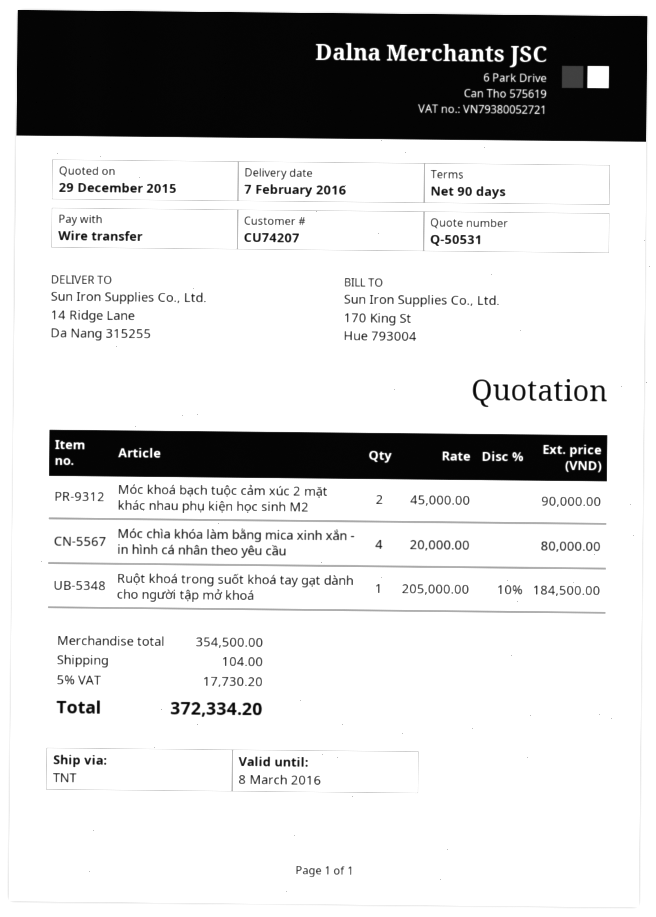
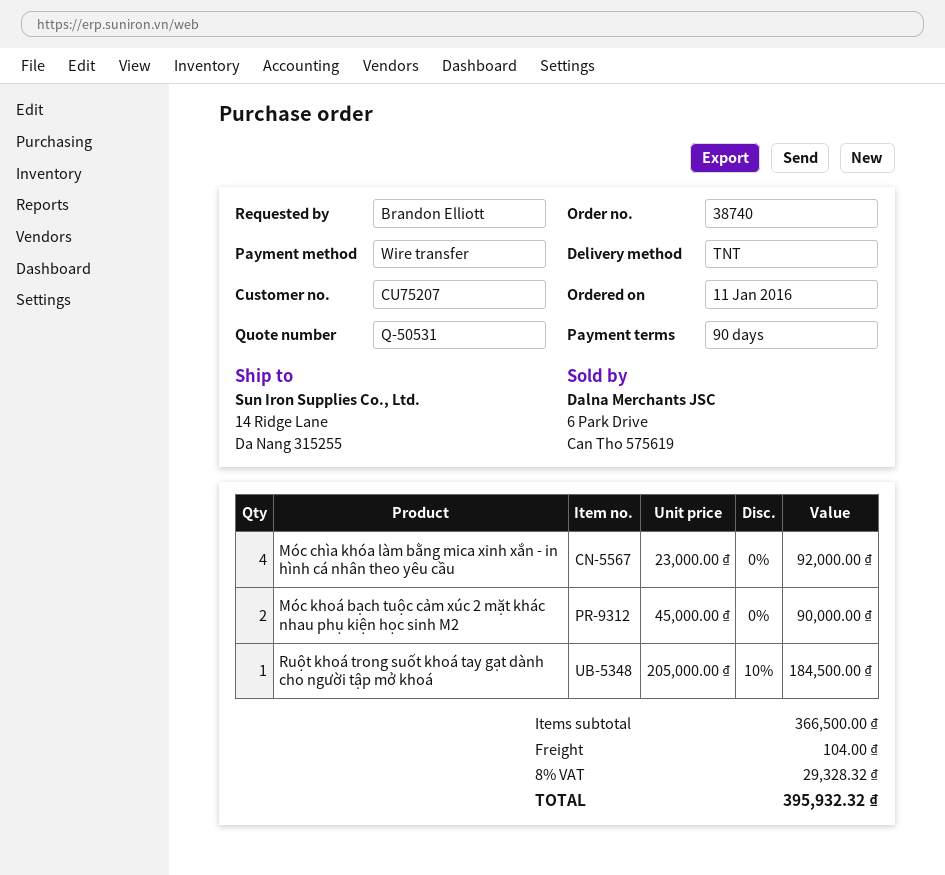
customer number: CU74207 -> CU75207
Móc chìa khóa làm bằng mica xinh xắn - in hình cá nhân theo yêu cầu: 4 x 20000.00 = 80000.00 -> 4 x 23000.00 = 92000.00
subtotal: 354500.00 -> 366500.00
tax: 5% = 17730.20 -> 8% = 29328.32
total: 372334.20 -> 395932.32

